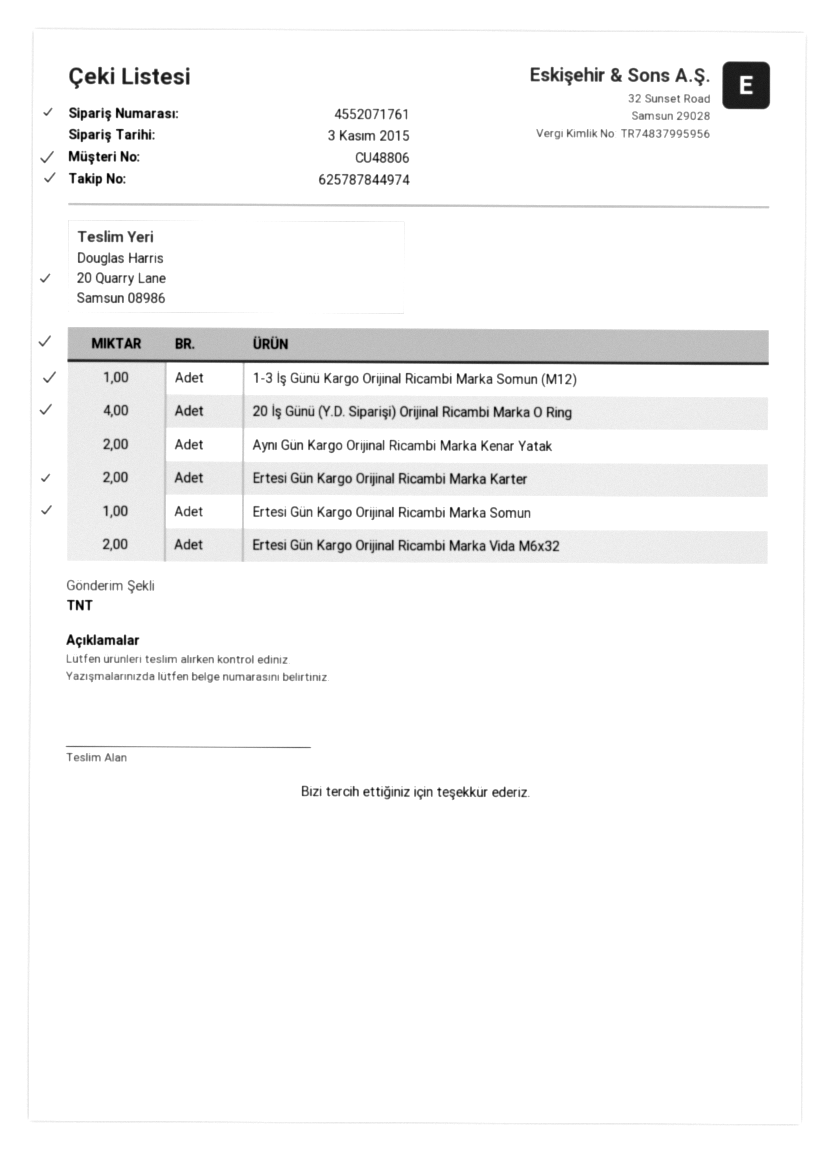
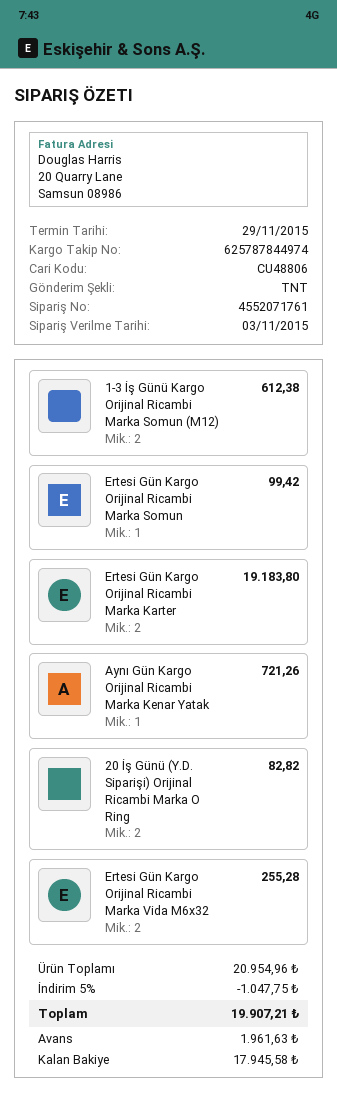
1-3 İş Günü Kargo Orijinal Ricambi Marka Somun (M12): 1 -> 2
20 İş Günü (Y.D. Siparişi) Orijinal Ricambi Marka O Ring: 4 -> 2
Aynı Gün Kargo Orijinal Ricambi Marka Kenar Yatak: 2 -> 1

